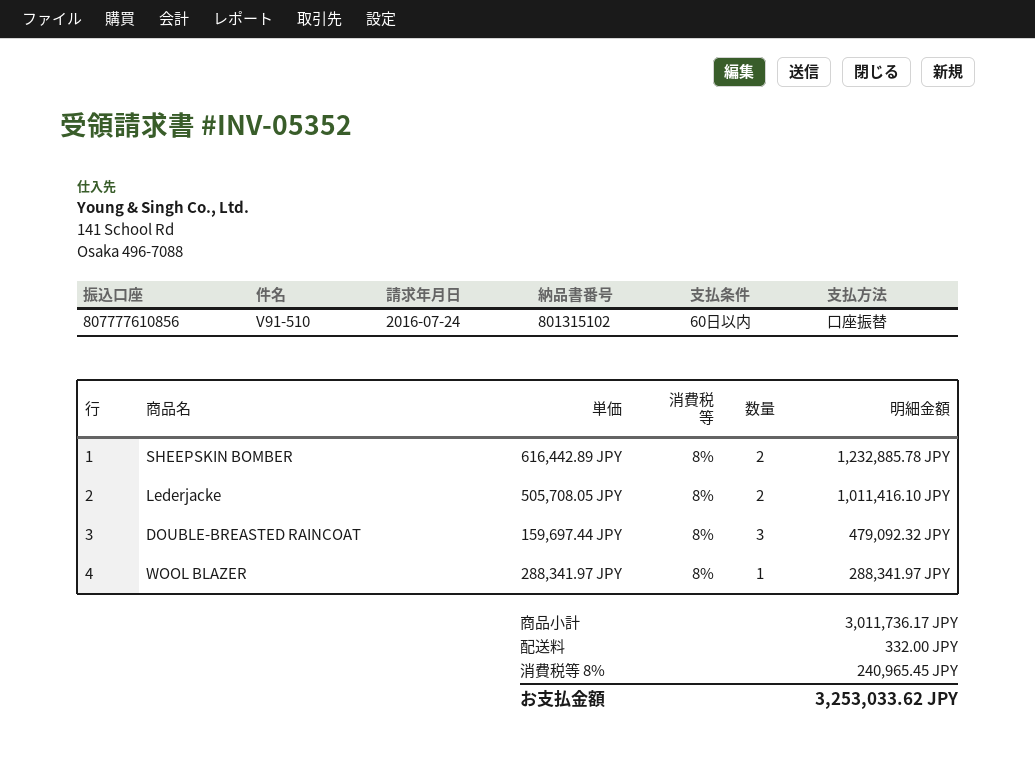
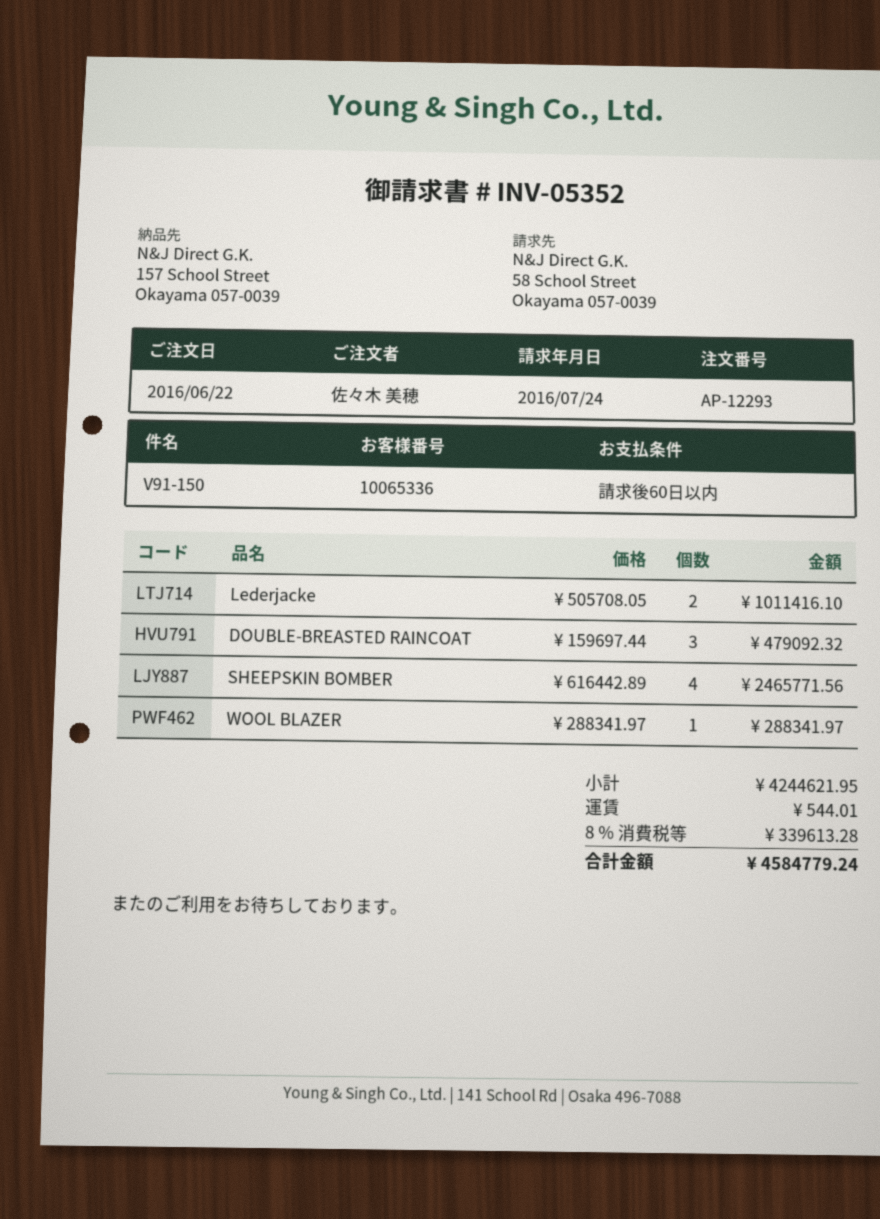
reference: V91-510 -> V91-150
SHEEPSKIN BOMBER: 2 x 616442.89 = 1232885.78 -> 4 x 616442.89 = 2465771.56
subtotal: 3011736.17 -> 4244621.95
shipping: 332.00 -> 544.01
tax: 8% = 240965.45 -> 8% = 339613.28
total: 3253033.62 -> 4584779.24

